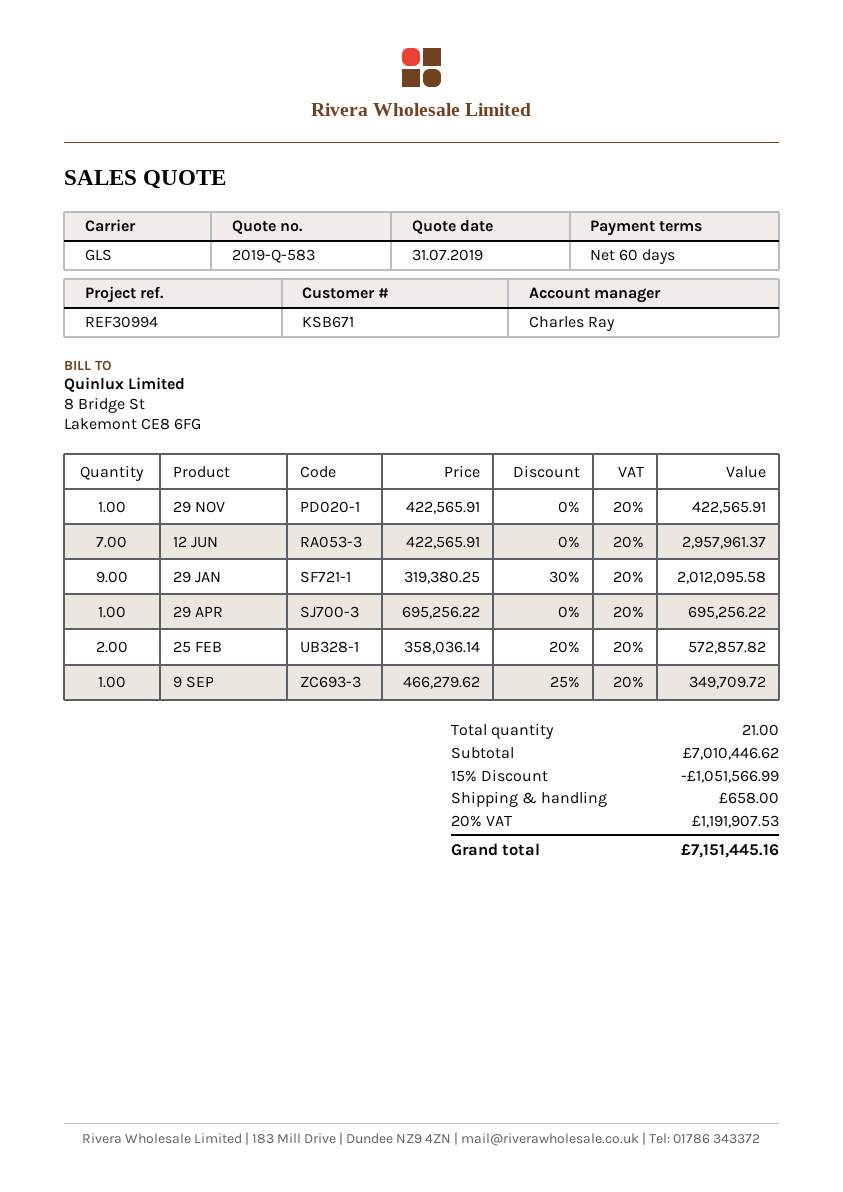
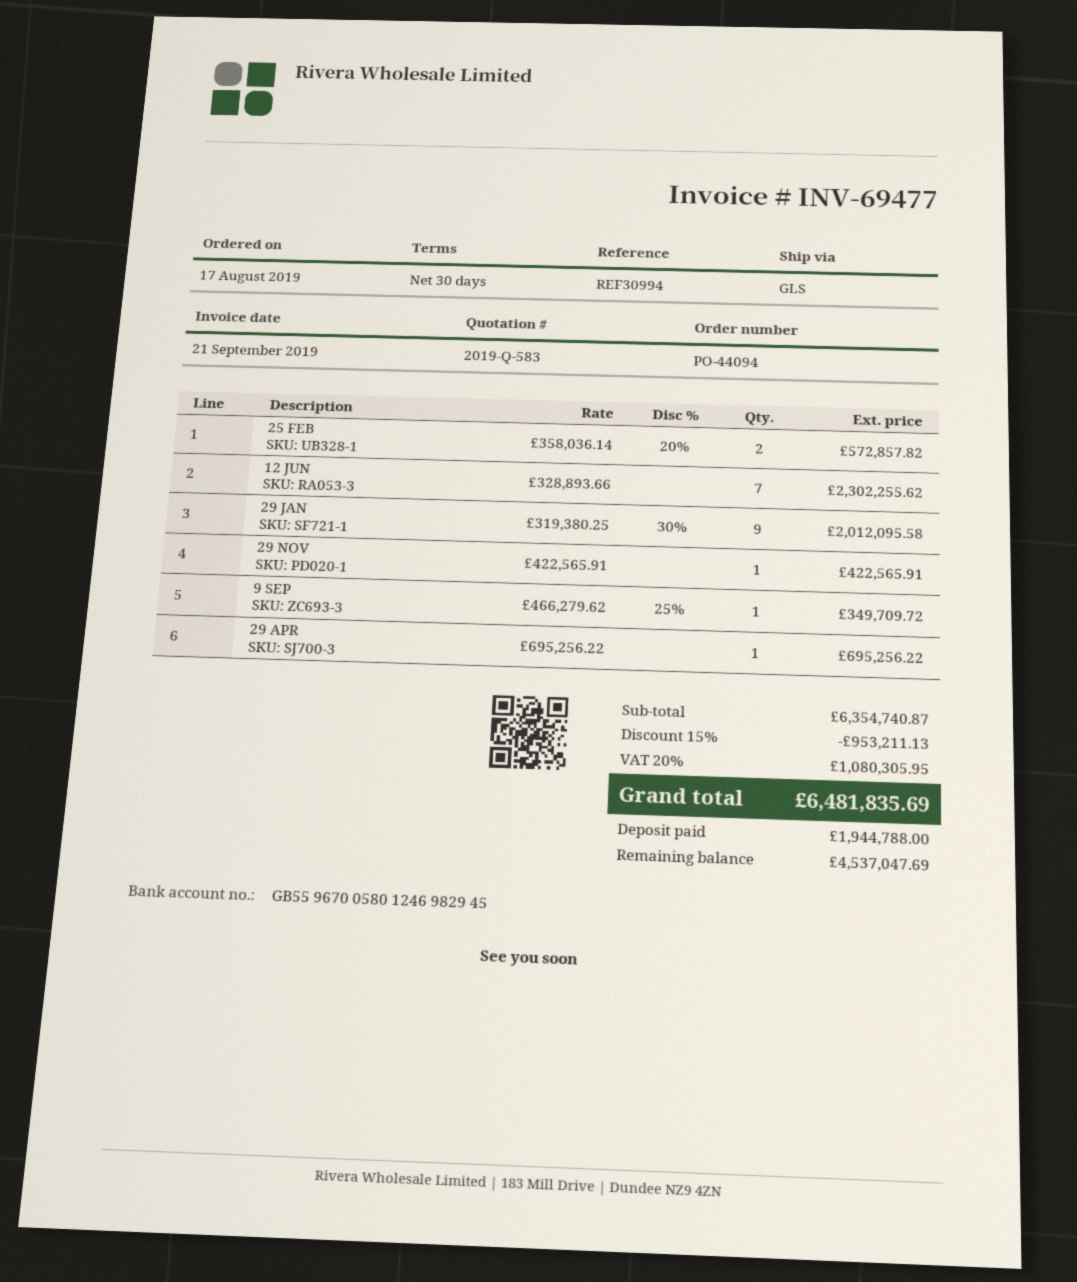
payment terms: 60 days -> 30 days
12 JUN: 7 x 422565.91 = 2957961.37 -> 7 x 328893.66 = 2302255.62
subtotal: 7010446.62 -> 6354740.87
discount: 15% = 1051566.99 -> 15% = 953211.13
shipping: 658.00 -> none
tax: 20% = 1191907.53 -> 20% = 1080305.95
total: 7151445.16 -> 6481835.69

